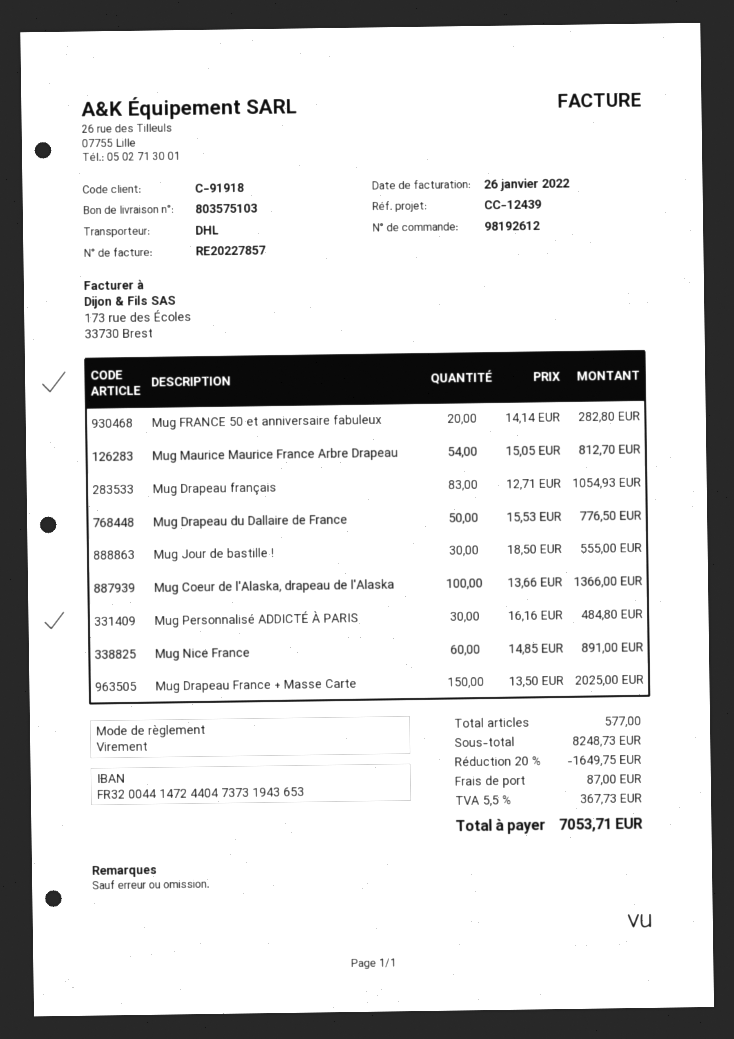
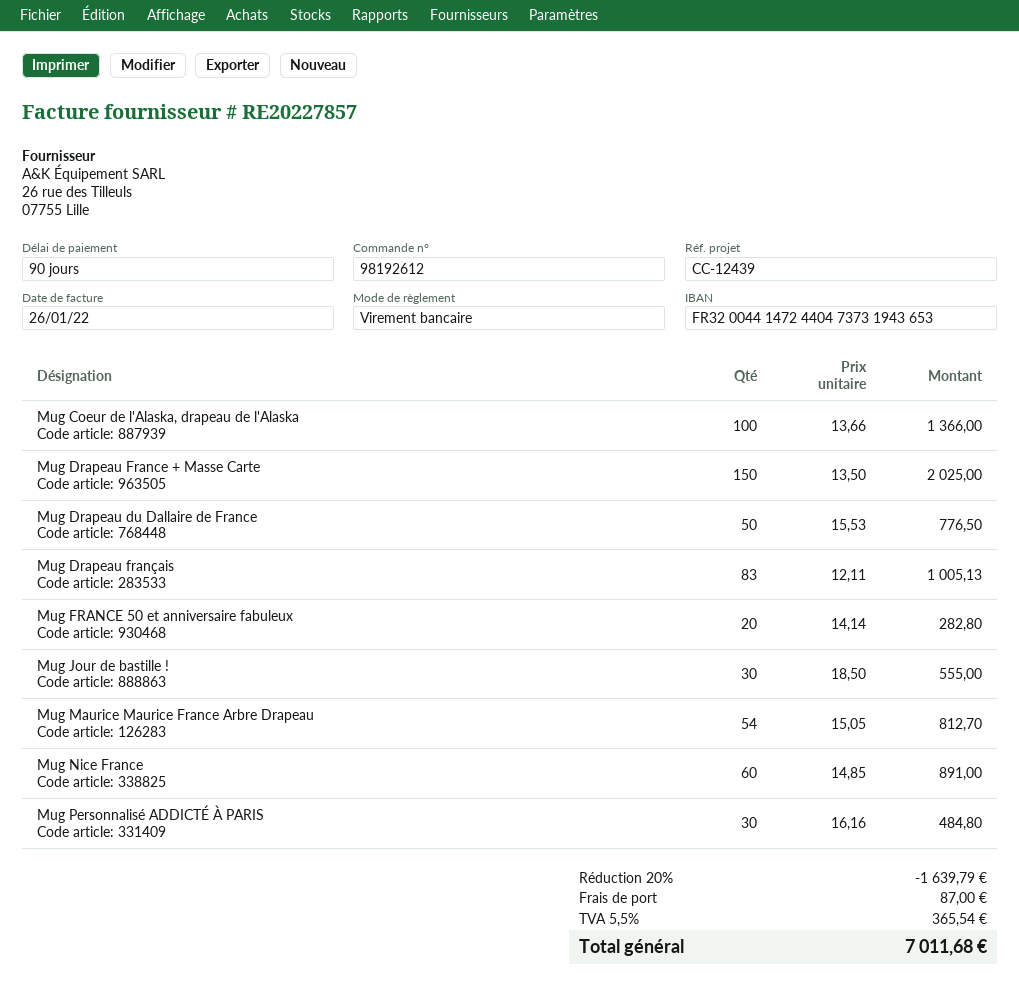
Mug Drapeau français: 83 x 12.71 = 1054.93 -> 83 x 12.11 = 1005.13
discount: 20% = 1649.75 -> 20% = 1639.79
tax: 5.5% = 367.73 -> 5.5% = 365.54
total: 7053.71 -> 7011.68

